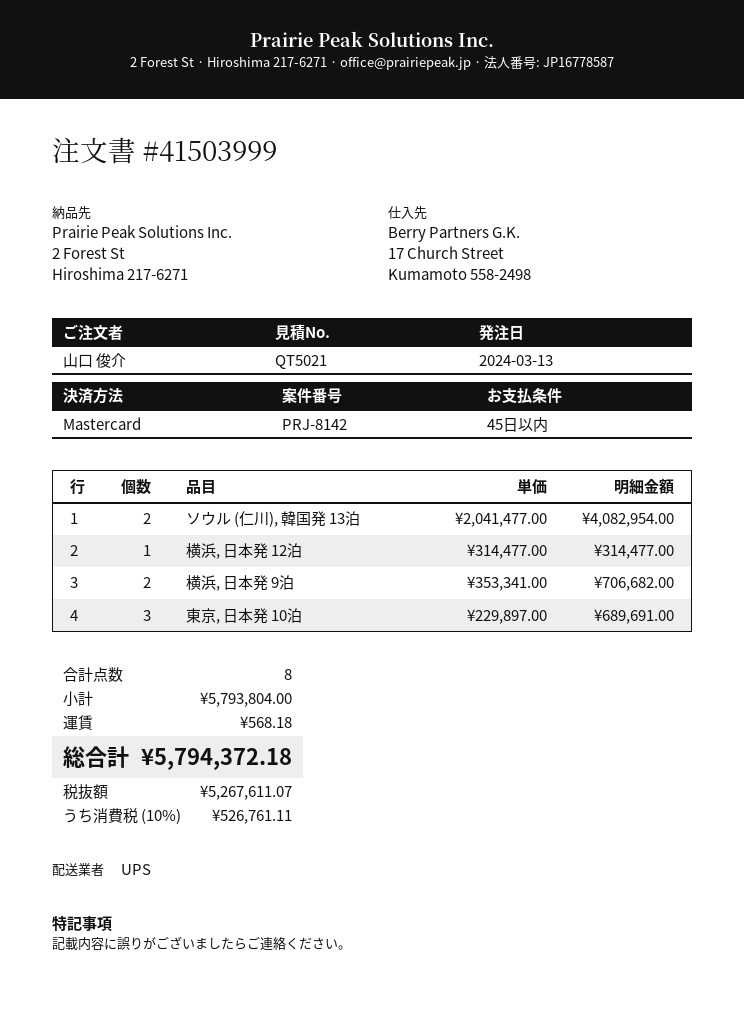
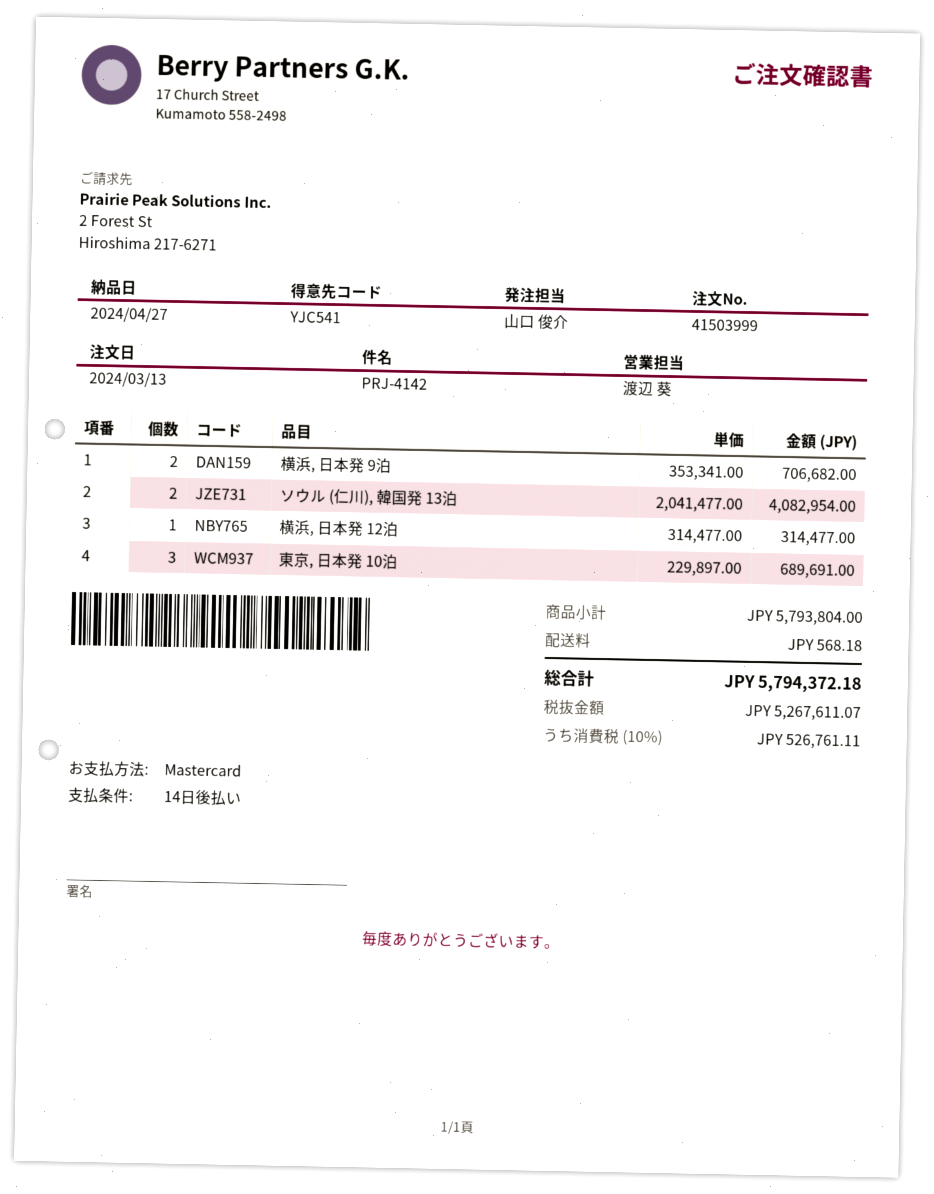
payment terms: 45 days -> 14 days
reference: PRJ-8142 -> PRJ-4142

